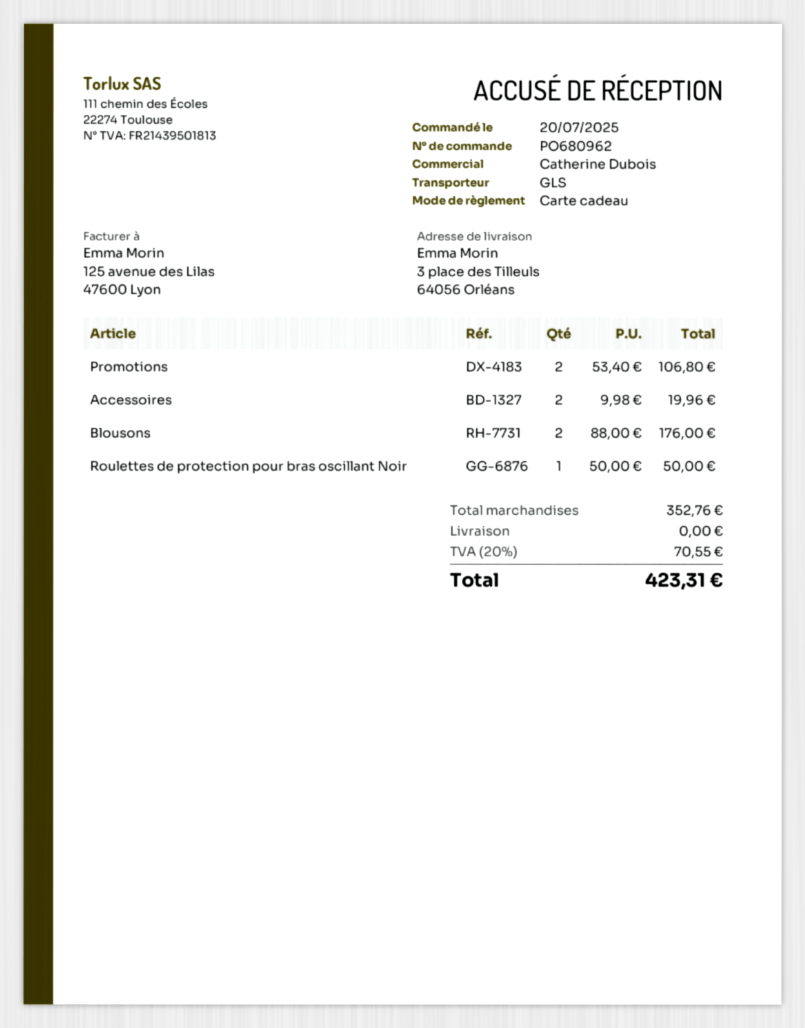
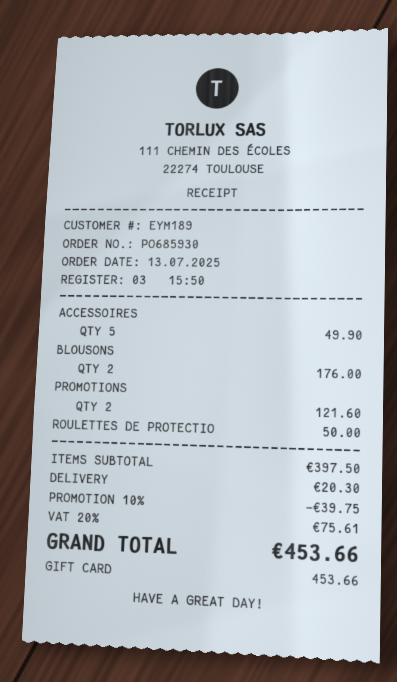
order number: PO680962 -> PO685930
order date: 2025-07-20 -> 2025-07-13
Promotions: 2 for 106.80 -> 2 for 121.60
Accessoires: 2 for 19.96 -> 5 for 49.90
subtotal: 352.76 -> 397.50
discount: none -> 10% = 39.75
shipping: 0.00 -> 20.30
tax: 20% = 70.55 -> 20% = 75.61
total: 423.31 -> 453.66

